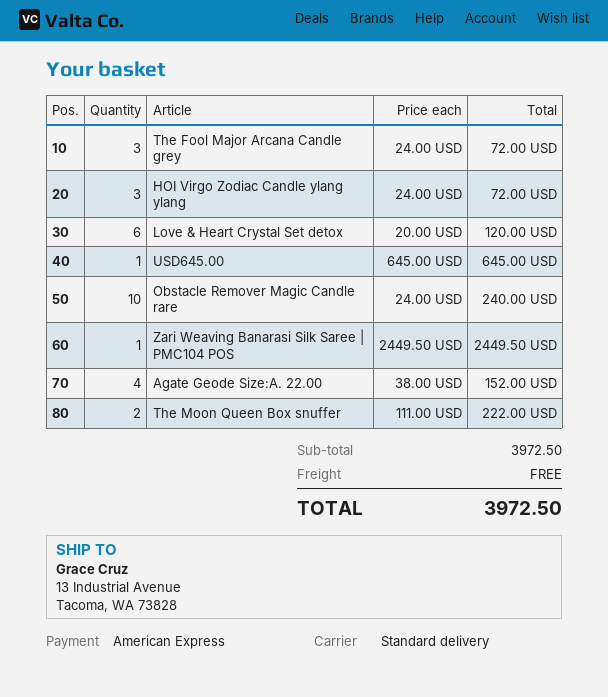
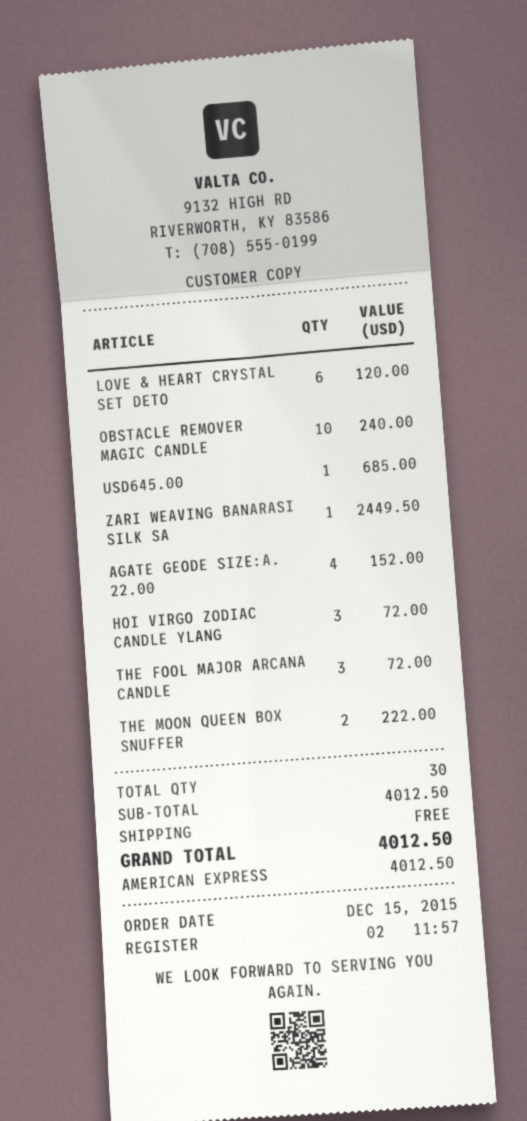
USD645.00: 1 for 645.00 -> 1 for 685.00
subtotal: 3972.50 -> 4012.50
total: 3972.50 -> 4012.50

